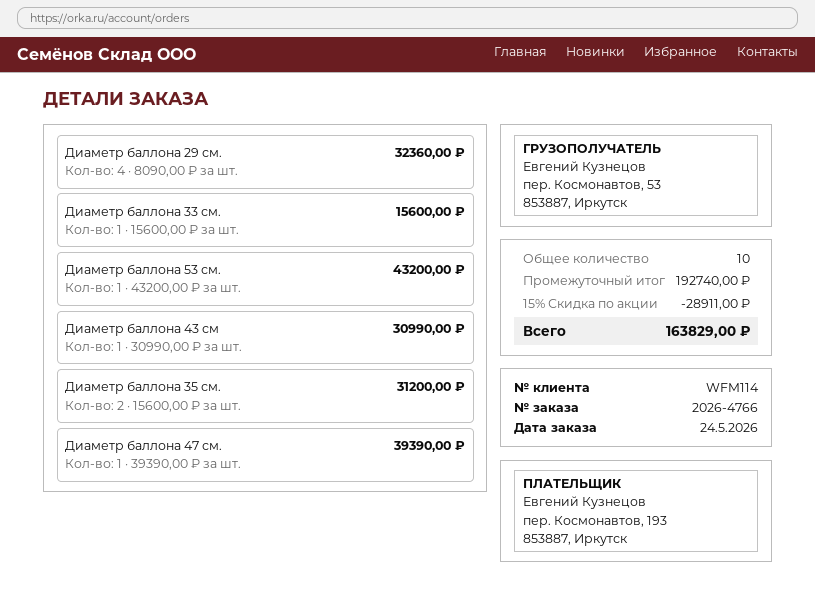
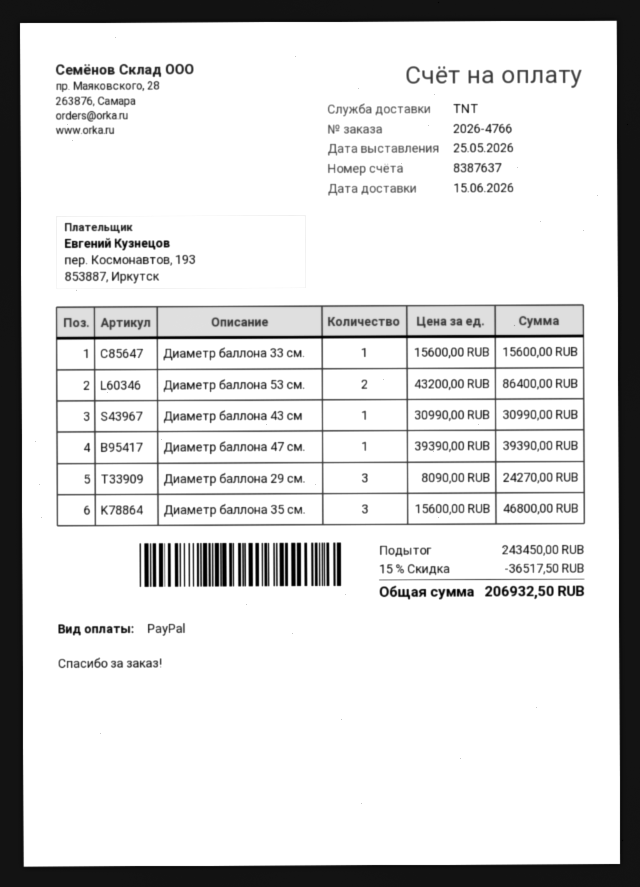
Диаметр баллона 29 см.: 4 x 8090.00 = 32360.00 -> 3 x 8090.00 = 24270.00
Диаметр баллона 53 см.: 1 x 43200.00 = 43200.00 -> 2 x 43200.00 = 86400.00
Диаметр баллона 35 см.: 2 x 15600.00 = 31200.00 -> 3 x 15600.00 = 46800.00
subtotal: 192740.00 -> 243450.00
discount: 15% = 28911.00 -> 15% = 36517.50
total: 163829.00 -> 206932.50

